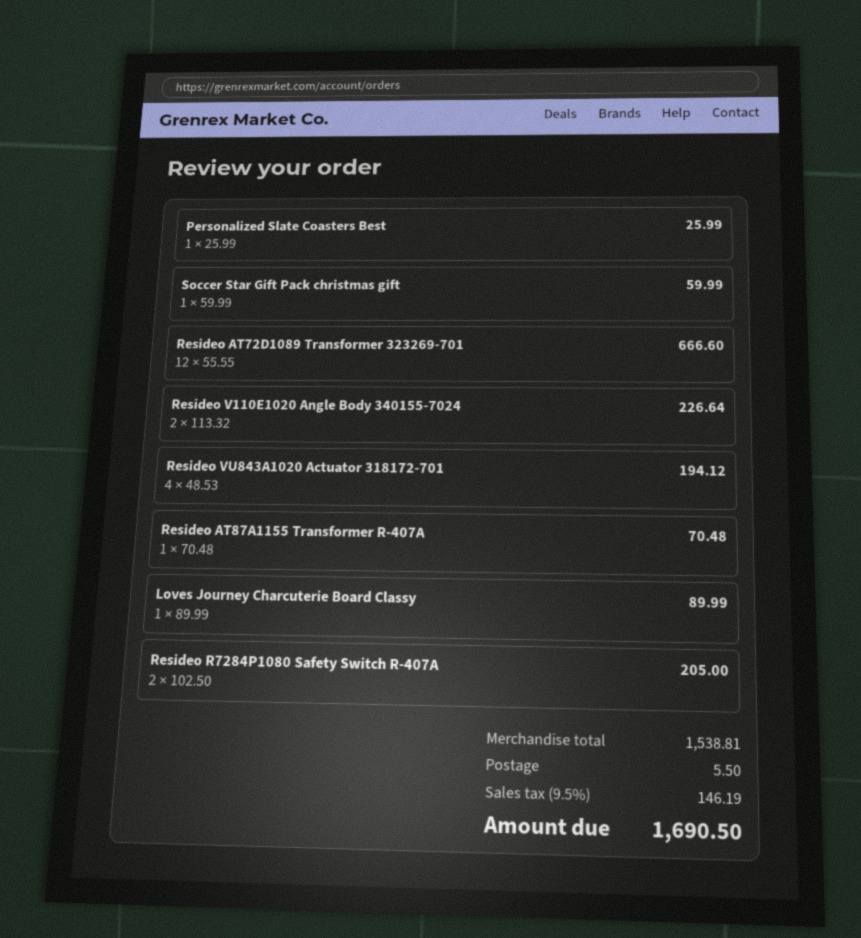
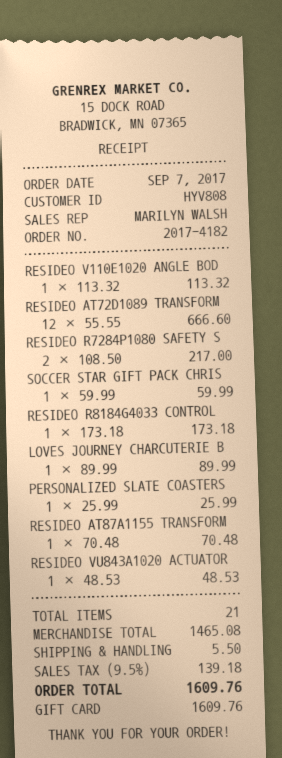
Resideo V110E1020 Angle Body 340155-7024: 2 x 113.32 = 226.64 -> 1 x 113.32 = 113.32
Resideo VU843A1020 Actuator 318172-701: 4 x 48.53 = 194.12 -> 1 x 48.53 = 48.53
Resideo R7284P1080 Safety Switch R-407A: 2 x 102.50 = 205.00 -> 2 x 108.50 = 217.00
RESIDEO R8184G4033 CONTROL: none -> 1 x 173.18 = 173.18
subtotal: 1538.81 -> 1465.08
tax: 9.5% = 146.19 -> 9.5% = 139.18
total: 1690.50 -> 1609.76

